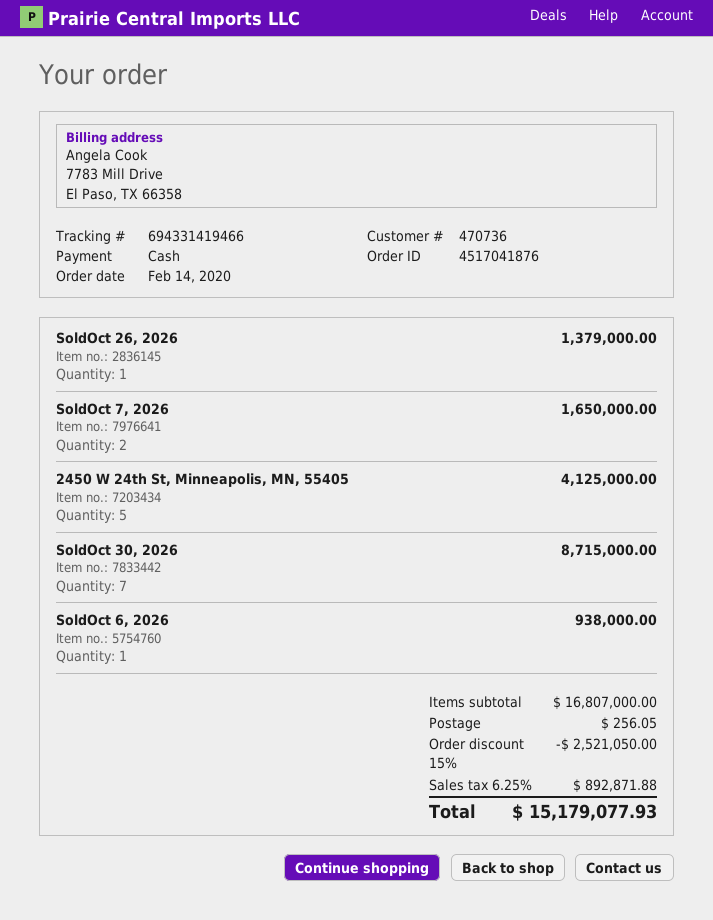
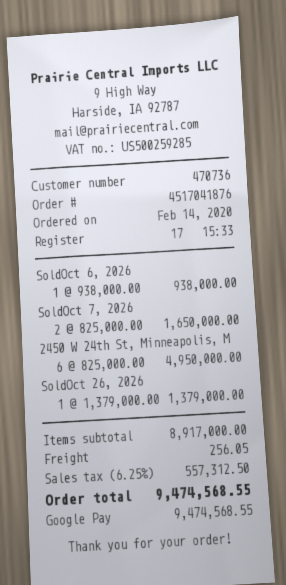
payment method: cash -> Google Pay
2450 W 24th St, Minneapolis, MN, 55405: 5 for 4125000.00 -> 6 for 4950000.00
SoldOct 30, 2026: 7 for 8715000.00 -> none
subtotal: 16807000.00 -> 8917000.00
discount: 15% = 2521050.00 -> none
tax: 6.25% = 892871.88 -> 6.25% = 557312.50
total: 15179077.93 -> 9474568.55

